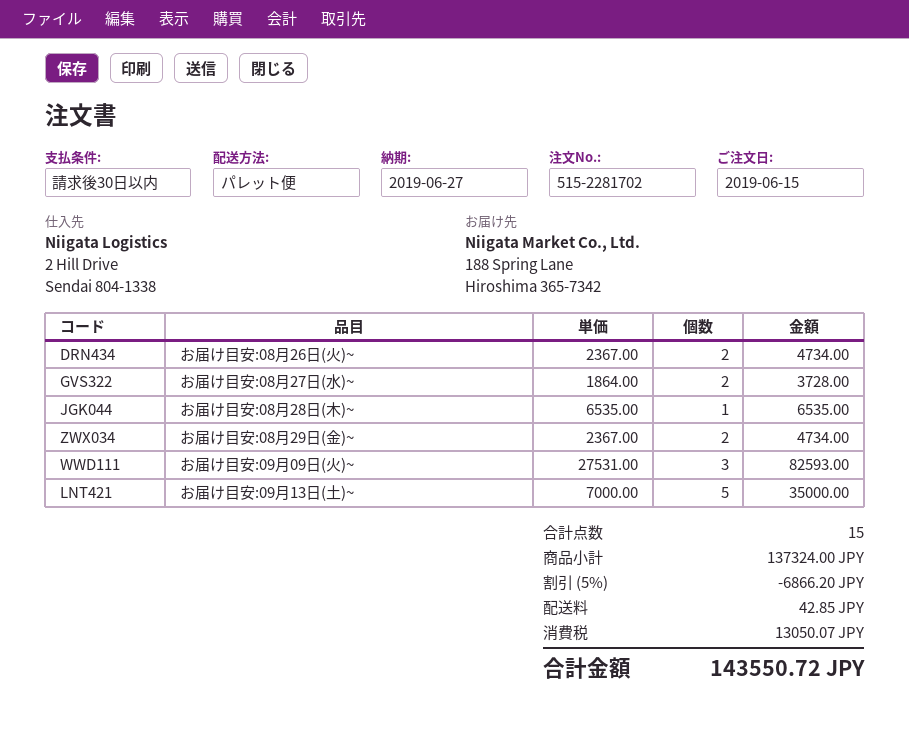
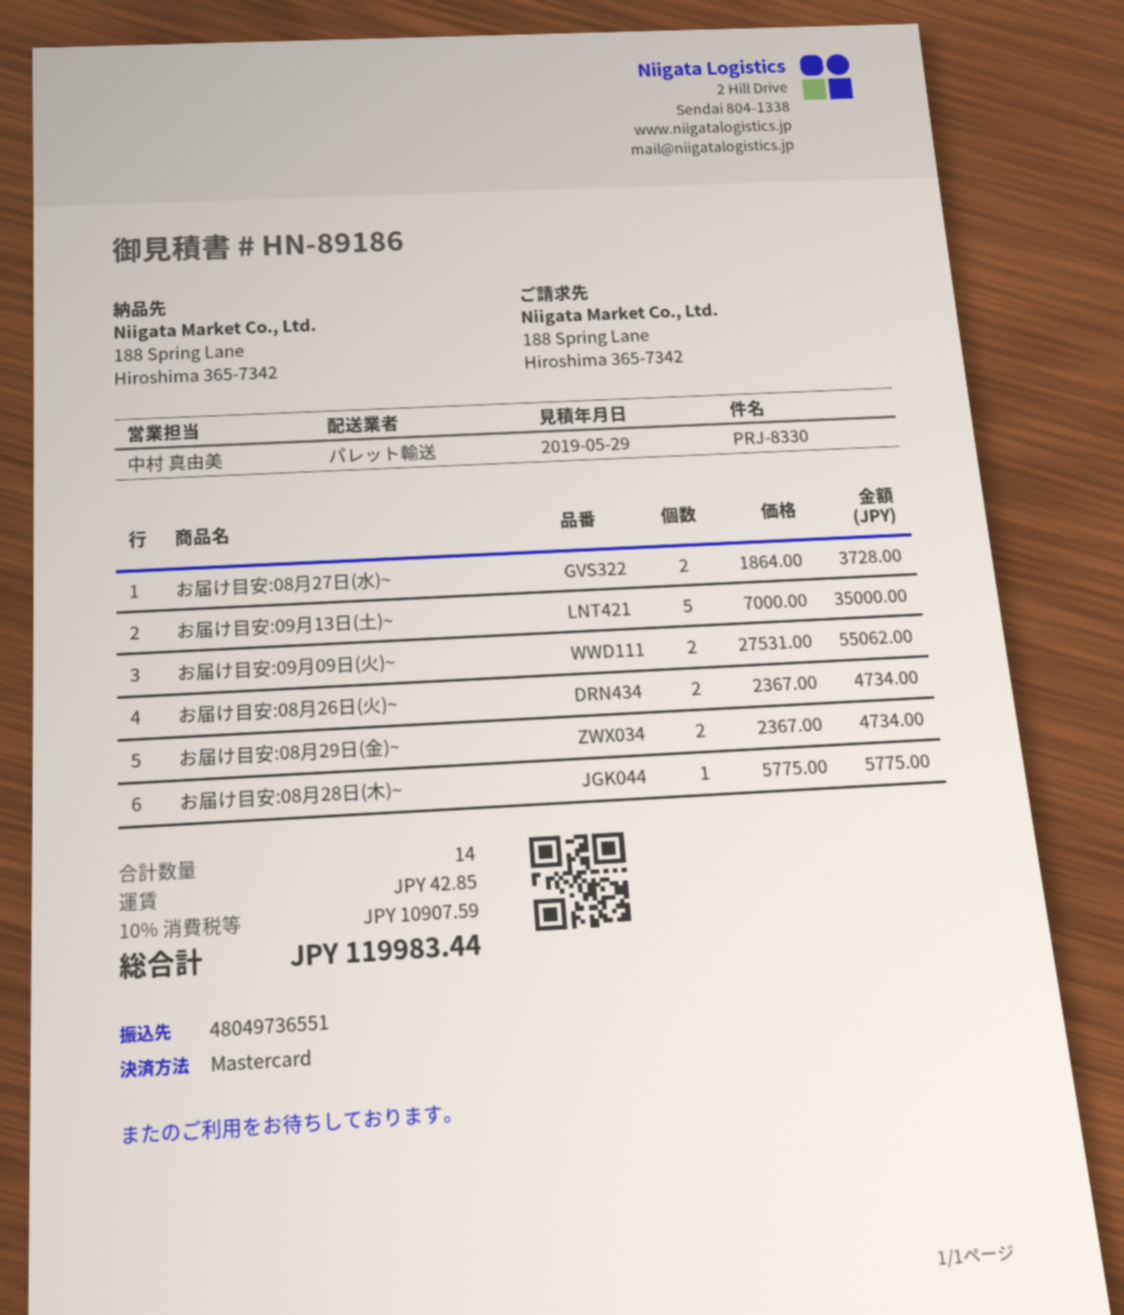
お届け目安:08月28日(木)~: 1 x 6535.00 = 6535.00 -> 1 x 5775.00 = 5775.00
お届け目安:09月09日(火)~: 3 x 27531.00 = 82593.00 -> 2 x 27531.00 = 55062.00
total quantity: 15 -> 14
discount: 5% = 6866.20 -> none
tax: 13050.07 -> 10907.59
total: 143550.72 -> 119983.44

